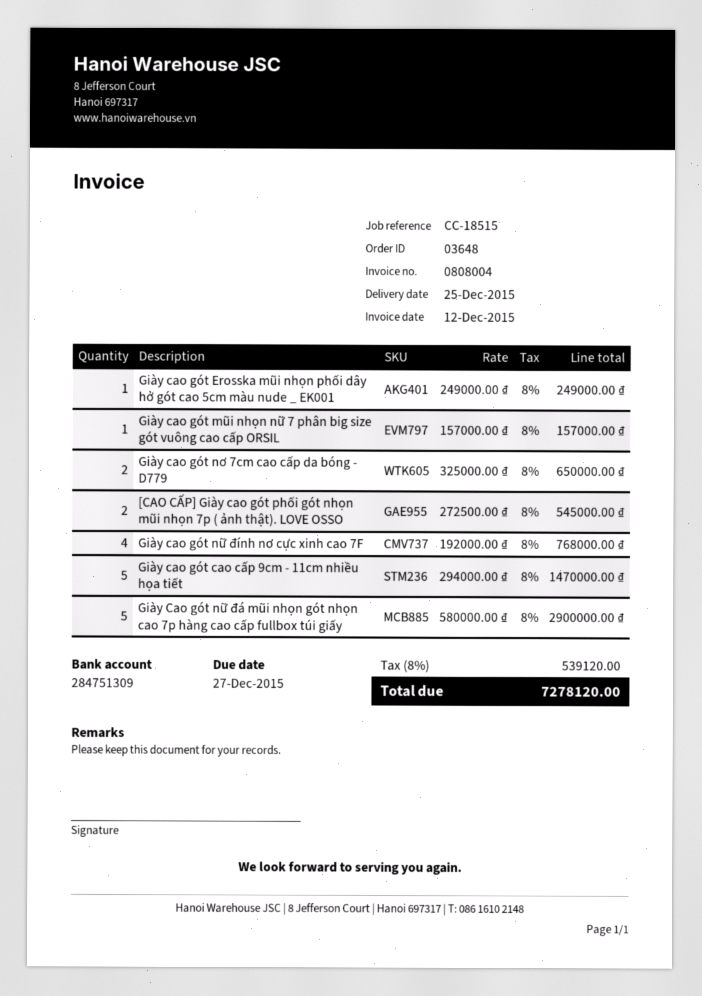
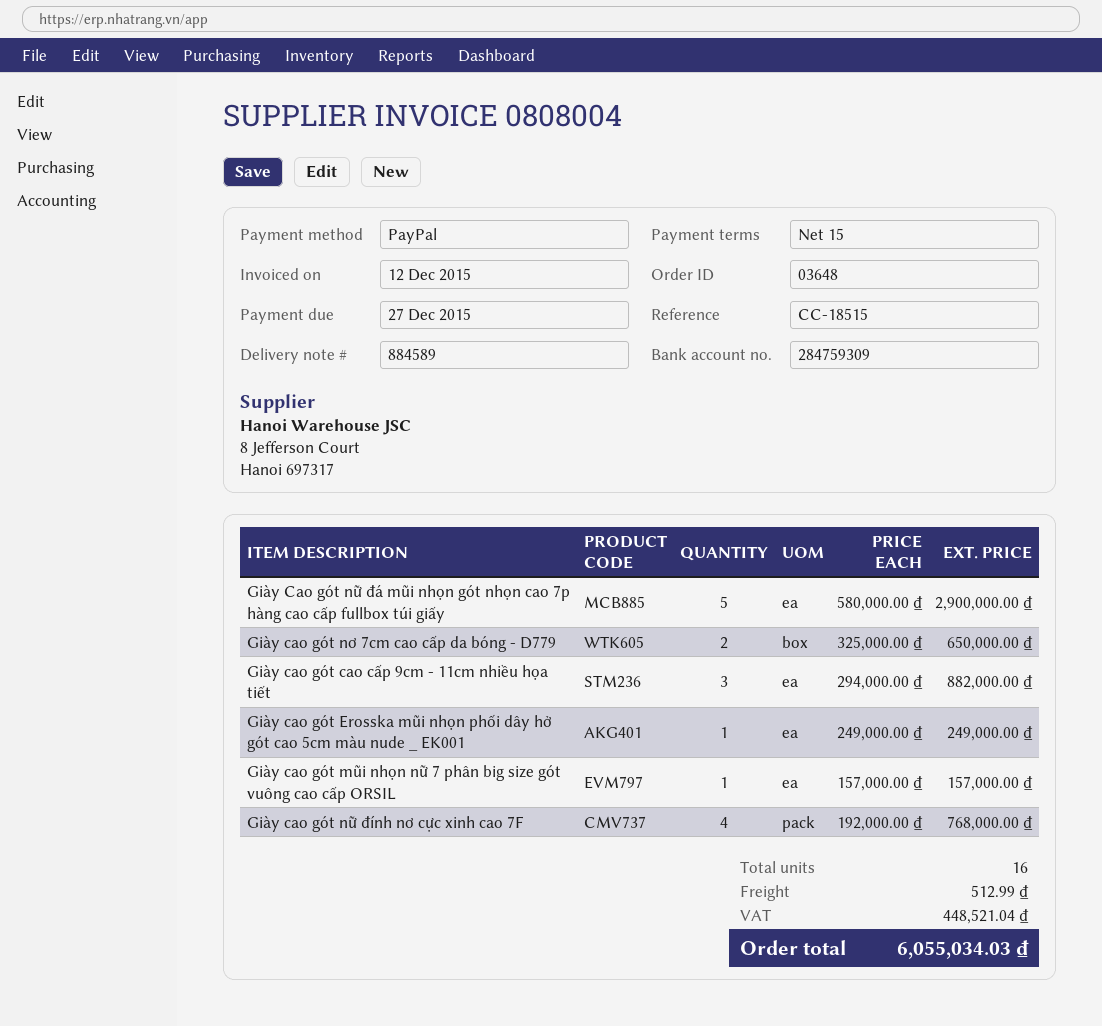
bank account: 284751309 -> 284759309
[CAO CẤP] Giày cao gót phối gót nhọn mũi nhọn 7p ( ảnh thật). LOVE OSSO: 2 x 272500.00 = 545000.00 -> none
Giày cao gót cao cấp 9cm - 11cm nhiều họa tiết: 5 x 294000.00 = 1470000.00 -> 3 x 294000.00 = 882000.00
shipping: none -> 512.99
tax: 539120.00 -> 448521.04
total: 7278120.00 -> 6055034.03

